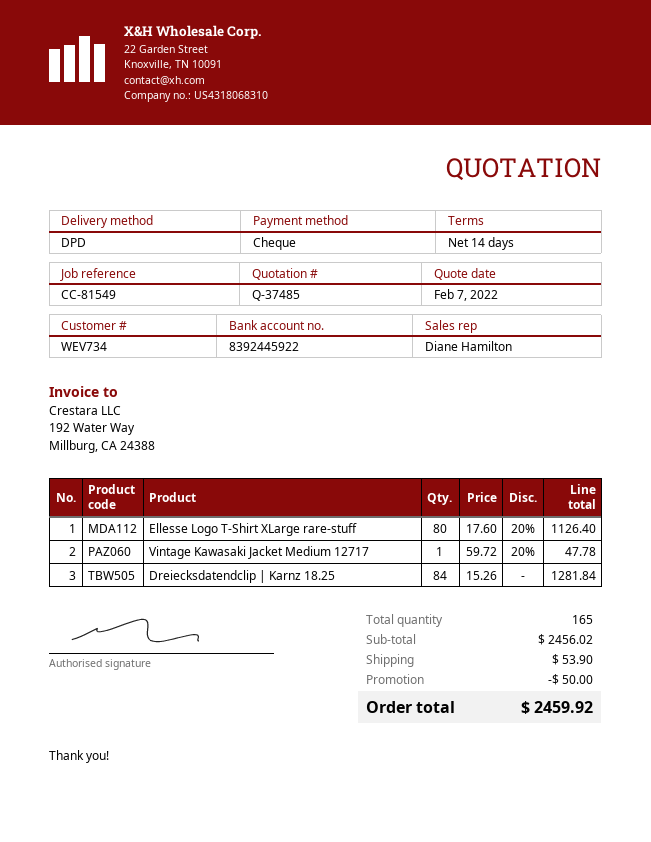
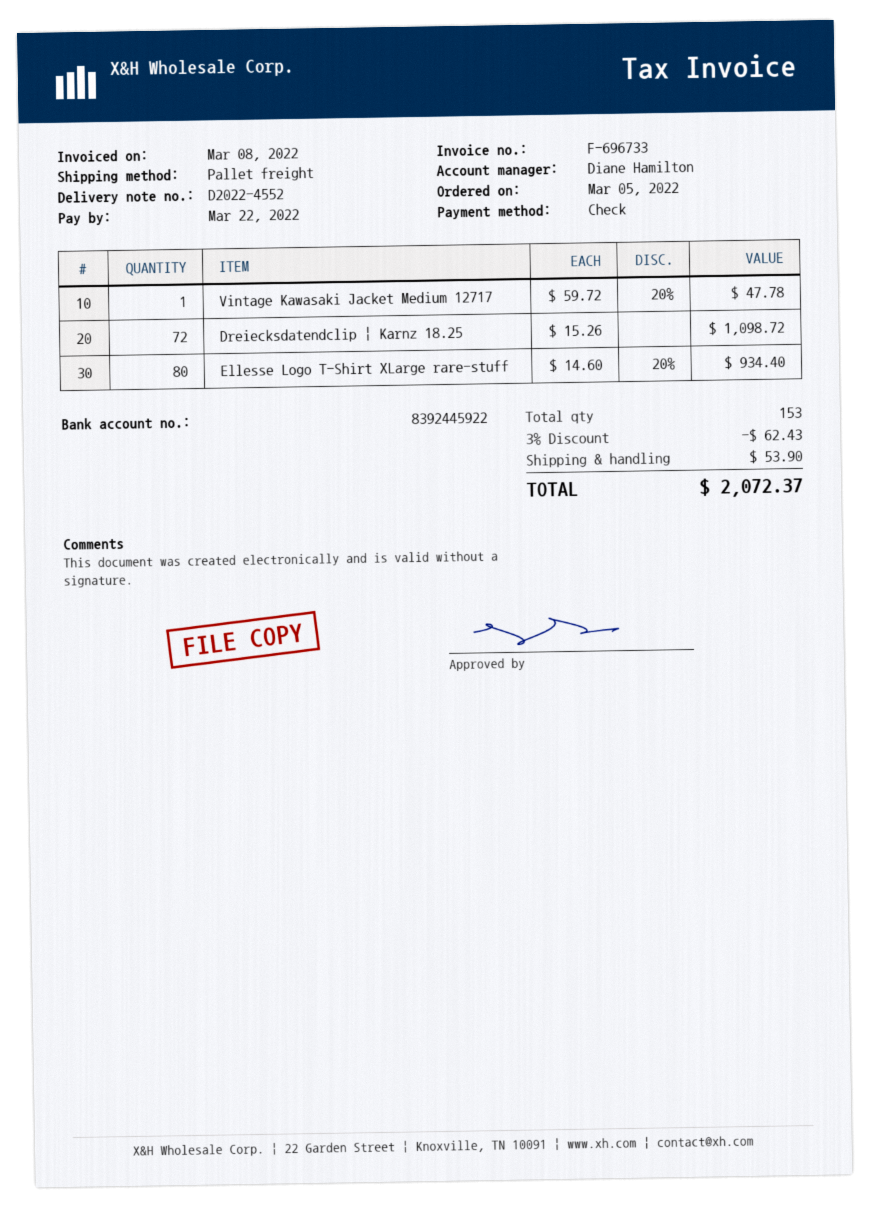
shipping method: DPD -> pallet freight
Ellesse Logo T-Shirt XLarge rare-stuff: 80 x 17.60 - 20% = 1126.40 -> 80 x 14.60 - 20% = 934.40
Dreiecksdatendclip | Karnz 18.25: 84 x 15.26 = 1281.84 -> 72 x 15.26 = 1098.72
total quantity: 165 -> 153
discount: 50.00 -> 62.43
total: 2459.92 -> 2072.37

